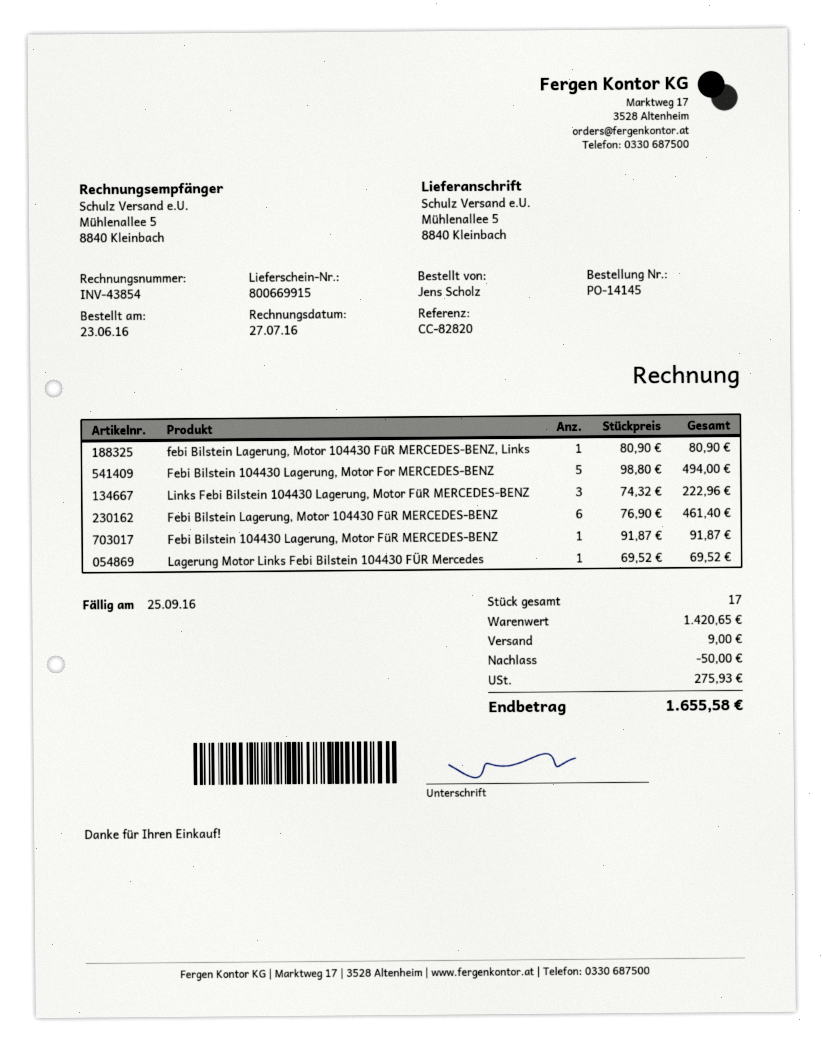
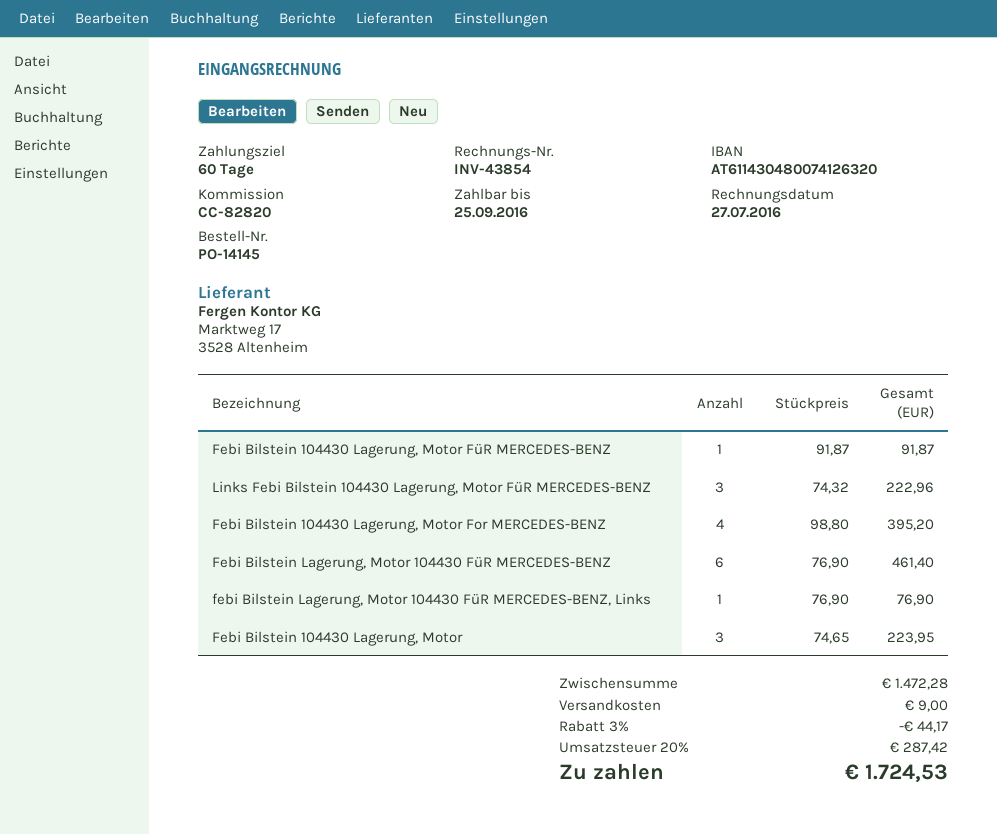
febi Bilstein Lagerung, Motor 104430 FüR MERCEDES-BENZ, Links: 1 x 80.90 = 80.90 -> 1 x 76.90 = 76.90
Febi Bilstein 104430 Lagerung, Motor For MERCEDES-BENZ: 5 x 98.80 = 494.00 -> 4 x 98.80 = 395.20
Lagerung Motor Links Febi Bilstein 104430 FÜR Mercedes: 1 x 69.52 = 69.52 -> none
Febi Bilstein 104430 Lagerung, Motor: none -> 3 x 74.65 = 223.95
subtotal: 1420.65 -> 1472.28
discount: 50.00 -> 44.17
tax: 275.93 -> 287.42
total: 1655.58 -> 1724.53

